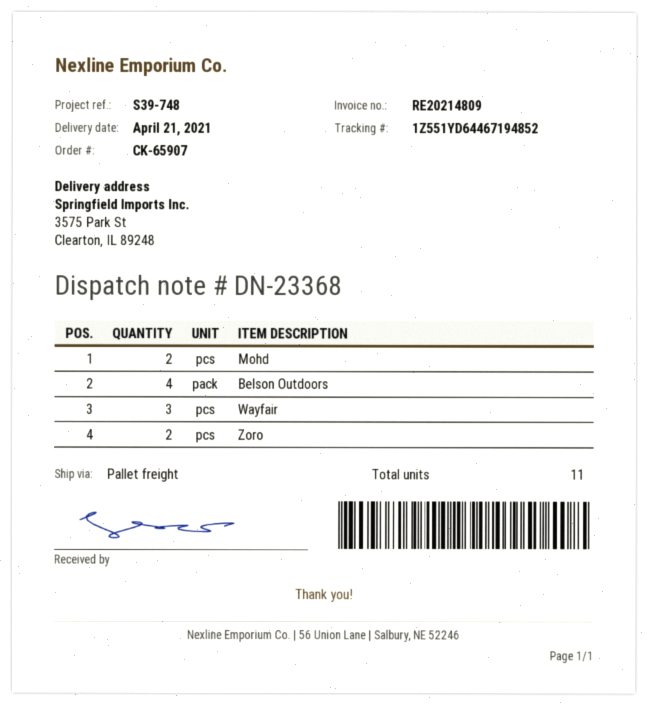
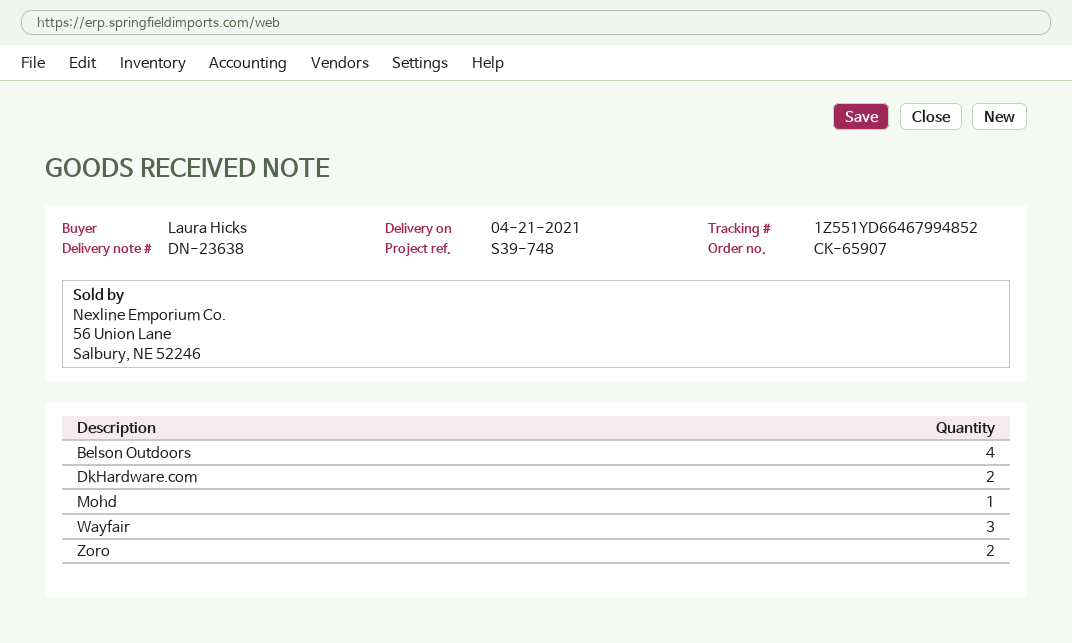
delivery note number: DN-23368 -> DN-23638
tracking number: 1Z551YD64467194852 -> 1Z551YD66467994852
Mohd: 2 -> 1
DkHardware.com: none -> 2

